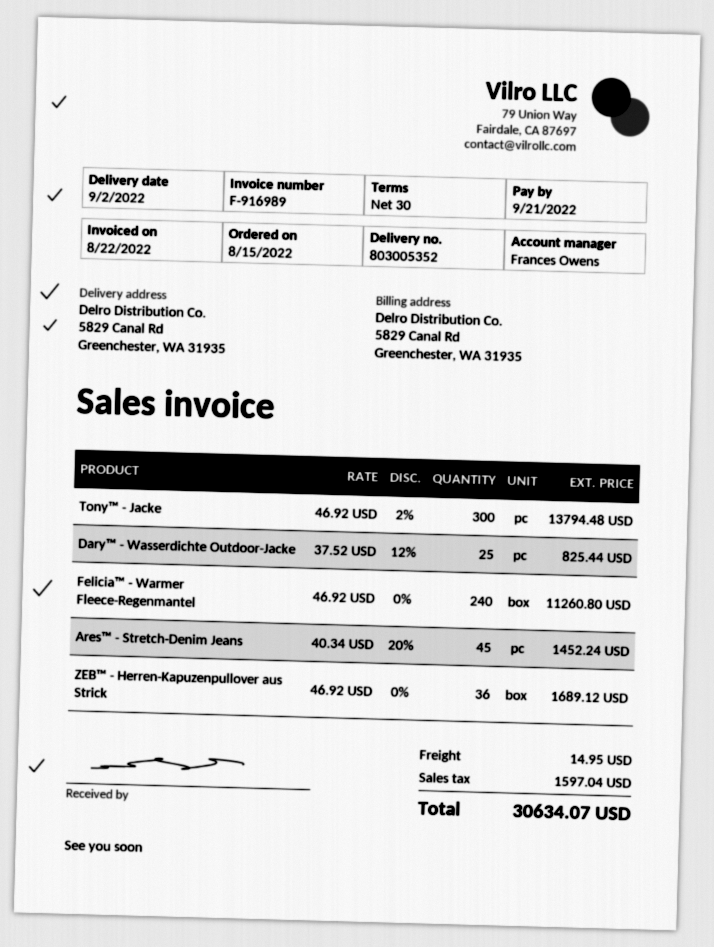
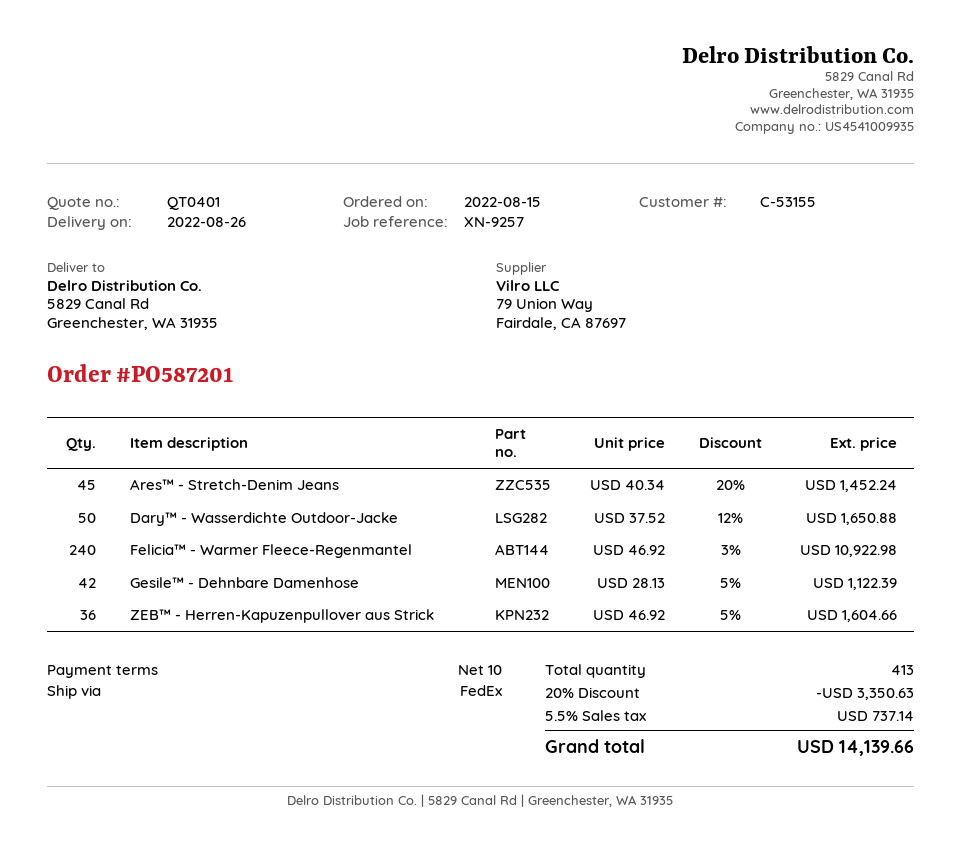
delivery date: 2022-09-02 -> 2022-08-26
payment terms: 30 days -> 10 days
Tony™ - Jacke: 300 x 46.92 - 2% = 13794.48 -> none
Dary™ - Wasserdichte Outdoor-Jacke: 25 x 37.52 - 12% = 825.44 -> 50 x 37.52 - 12% = 1650.88
Felicia™ - Warmer Fleece-Regenmantel: 240 x 46.92 = 11260.80 -> 240 x 46.92 - 3% = 10922.98
ZEB™ - Herren-Kapuzenpullover aus Strick: 36 x 46.92 = 1689.12 -> 36 x 46.92 - 5% = 1604.66
Gesile™ - Dehnbare Damenhose: none -> 42 x 28.13 - 5% = 1122.39
discount: none -> 20% = 3350.63
shipping: 14.95 -> none
tax: 1597.04 -> 737.14
total: 30634.07 -> 14139.66

